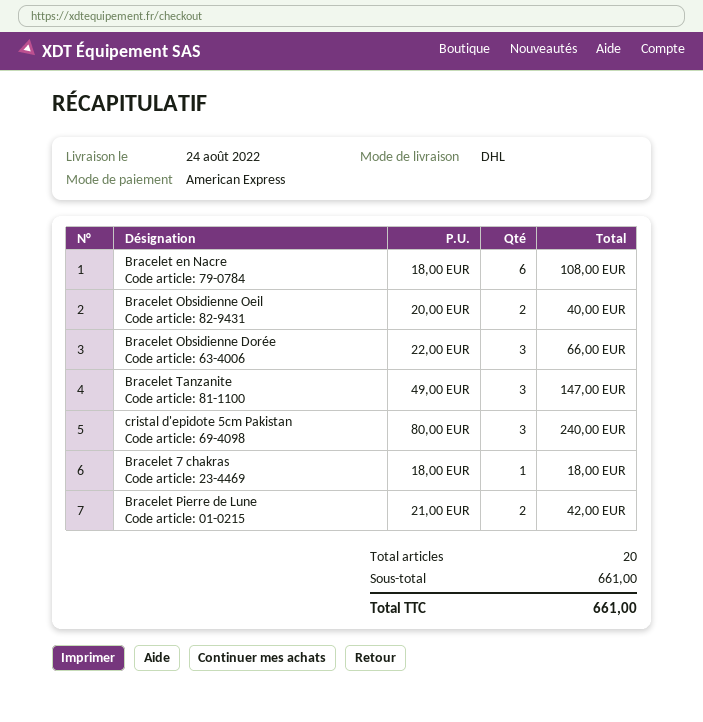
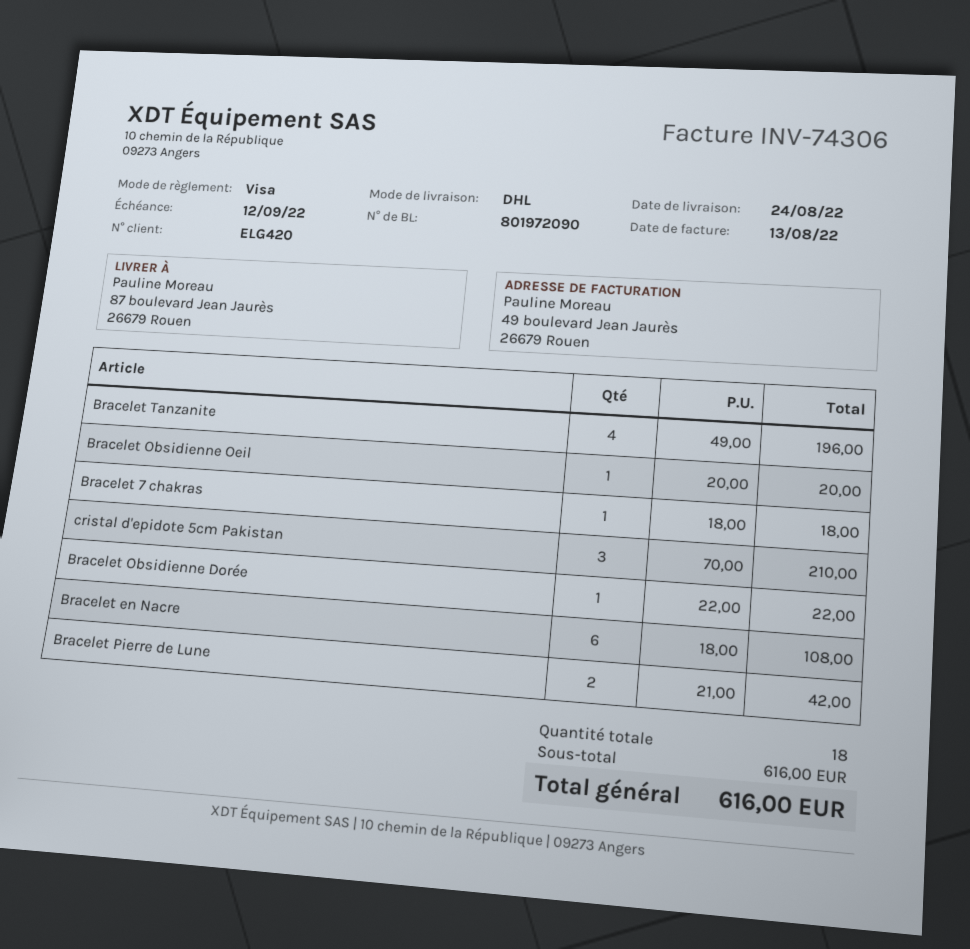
payment method: American Express -> Visa
Bracelet Obsidienne Oeil: 2 x 20.00 = 40.00 -> 1 x 20.00 = 20.00
Bracelet Obsidienne Dorée: 3 x 22.00 = 66.00 -> 1 x 22.00 = 22.00
Bracelet Tanzanite: 3 x 49.00 = 147.00 -> 4 x 49.00 = 196.00
cristal d'epidote 5cm Pakistan: 3 x 80.00 = 240.00 -> 3 x 70.00 = 210.00
total quantity: 20 -> 18
subtotal: 661.00 -> 616.00
total: 661.00 -> 616.00

